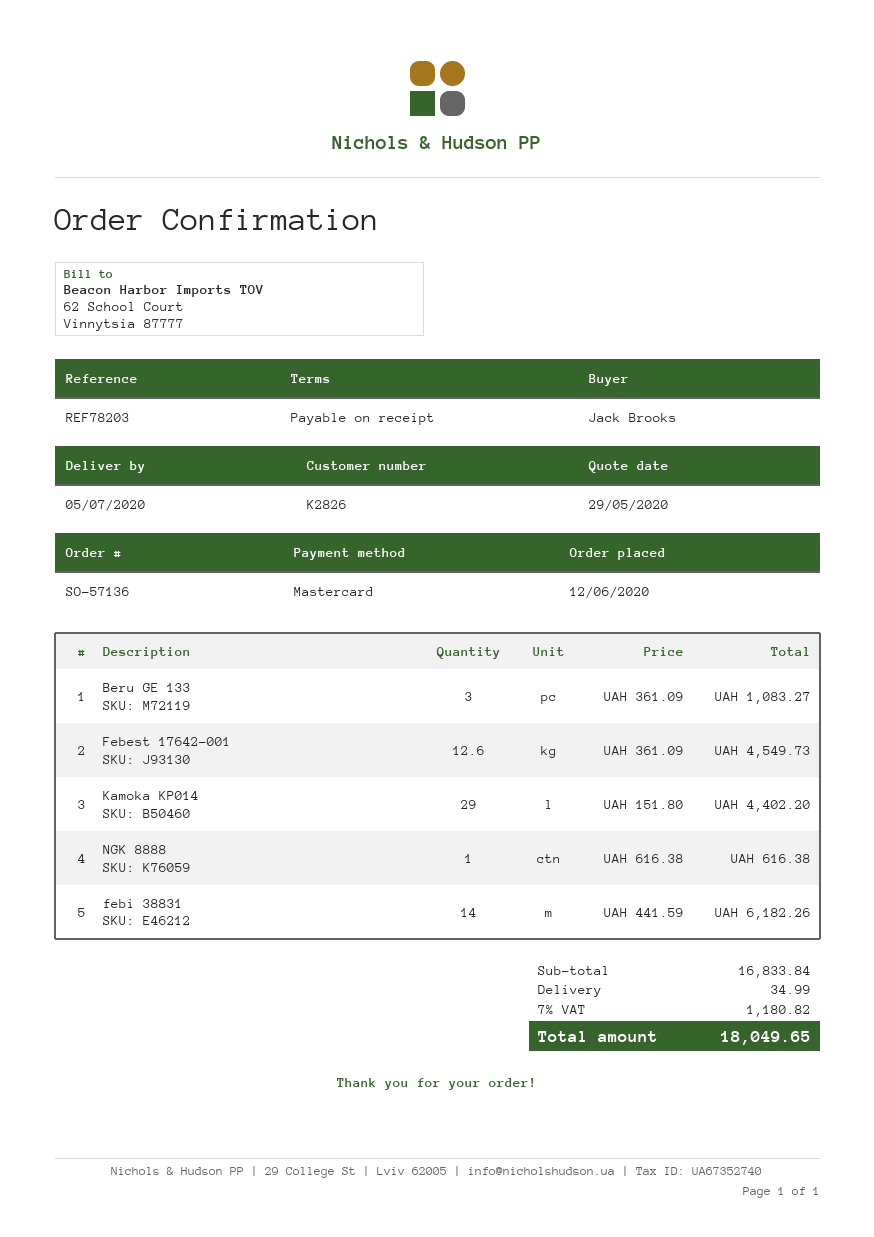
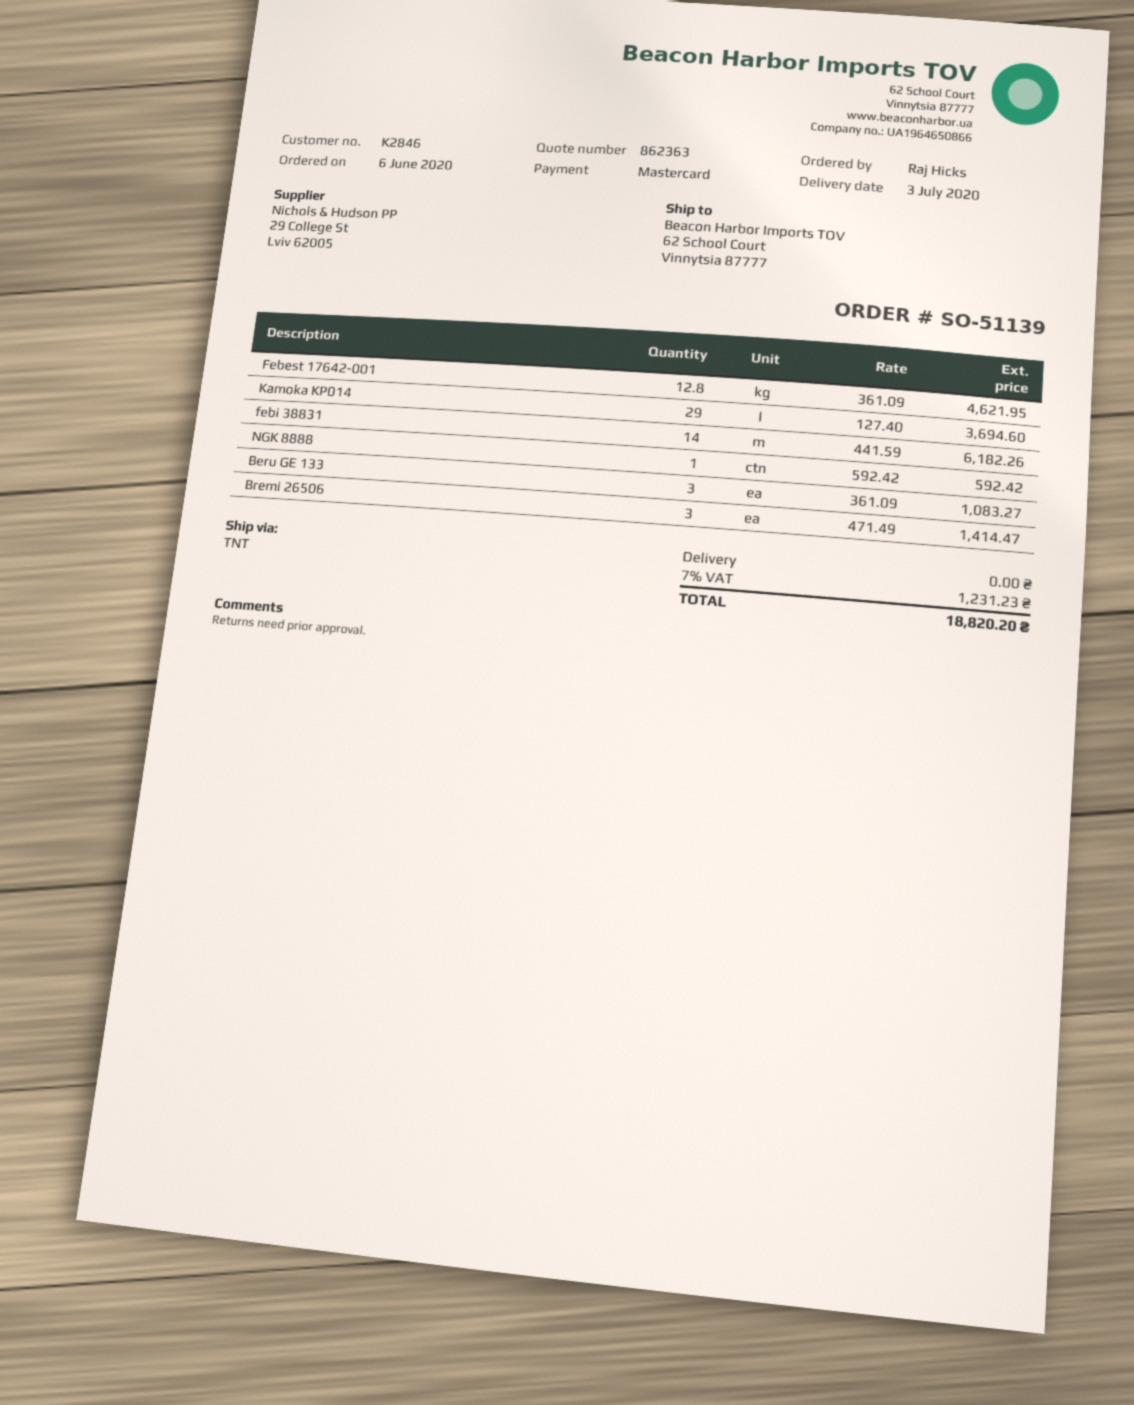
order number: SO-57136 -> SO-51139
order date: 2020-06-12 -> 2020-06-06
delivery date: 2020-07-05 -> 2020-07-03
customer number: K2826 -> K2846
ordered by: Jack Brooks -> Raj Hicks
Febest 17642-001: 12.6 x 361.09 = 4549.73 -> 12.8 x 361.09 = 4621.95
Kamoka KP014: 29 x 151.80 = 4402.20 -> 29 x 127.40 = 3694.60
NGK 8888: 1 x 616.38 = 616.38 -> 1 x 592.42 = 592.42
Bremi 26506: none -> 3 x 471.49 = 1414.47
shipping: 34.99 -> 0.00
tax: 7% = 1180.82 -> 7% = 1231.23
total: 18049.65 -> 18820.20

